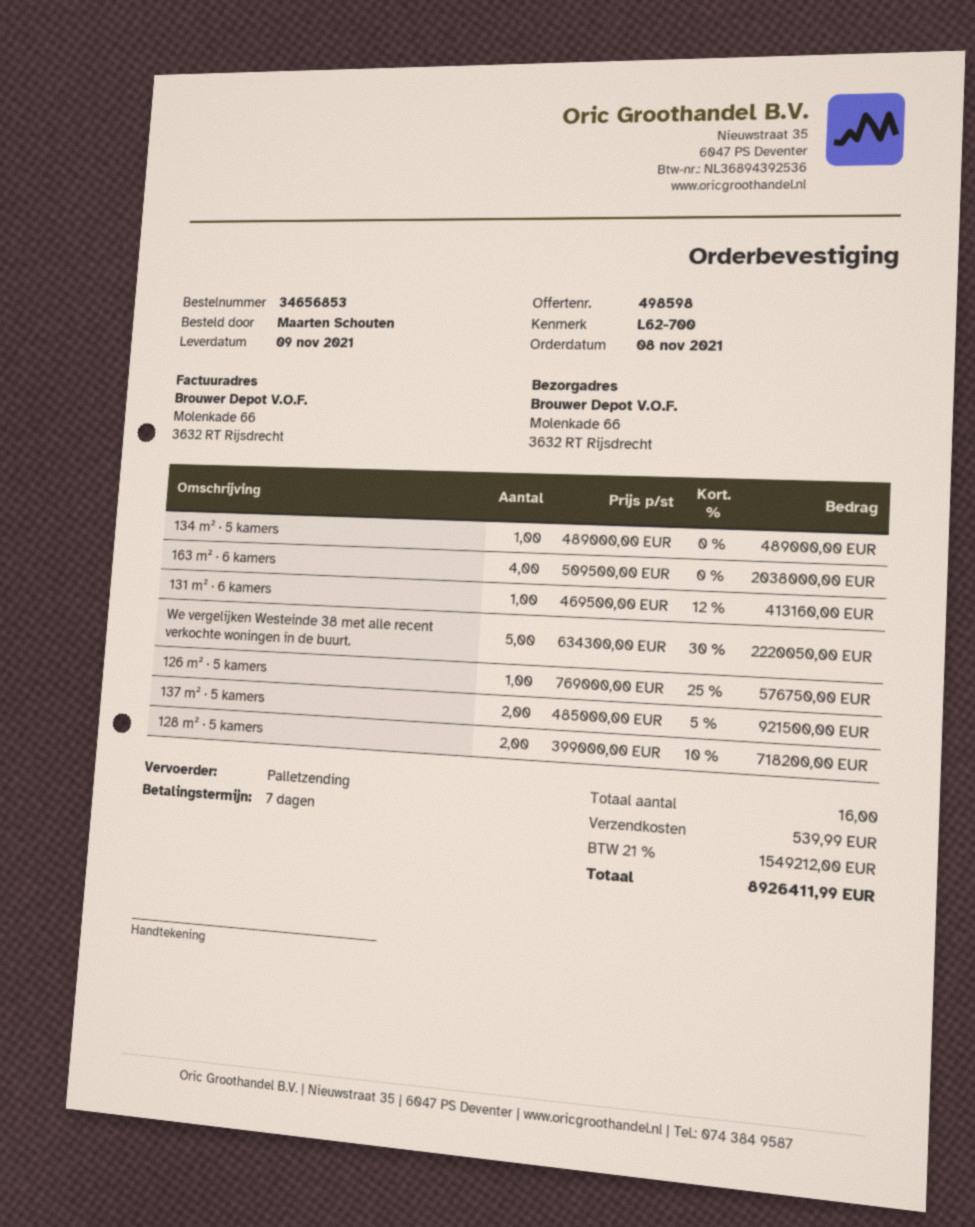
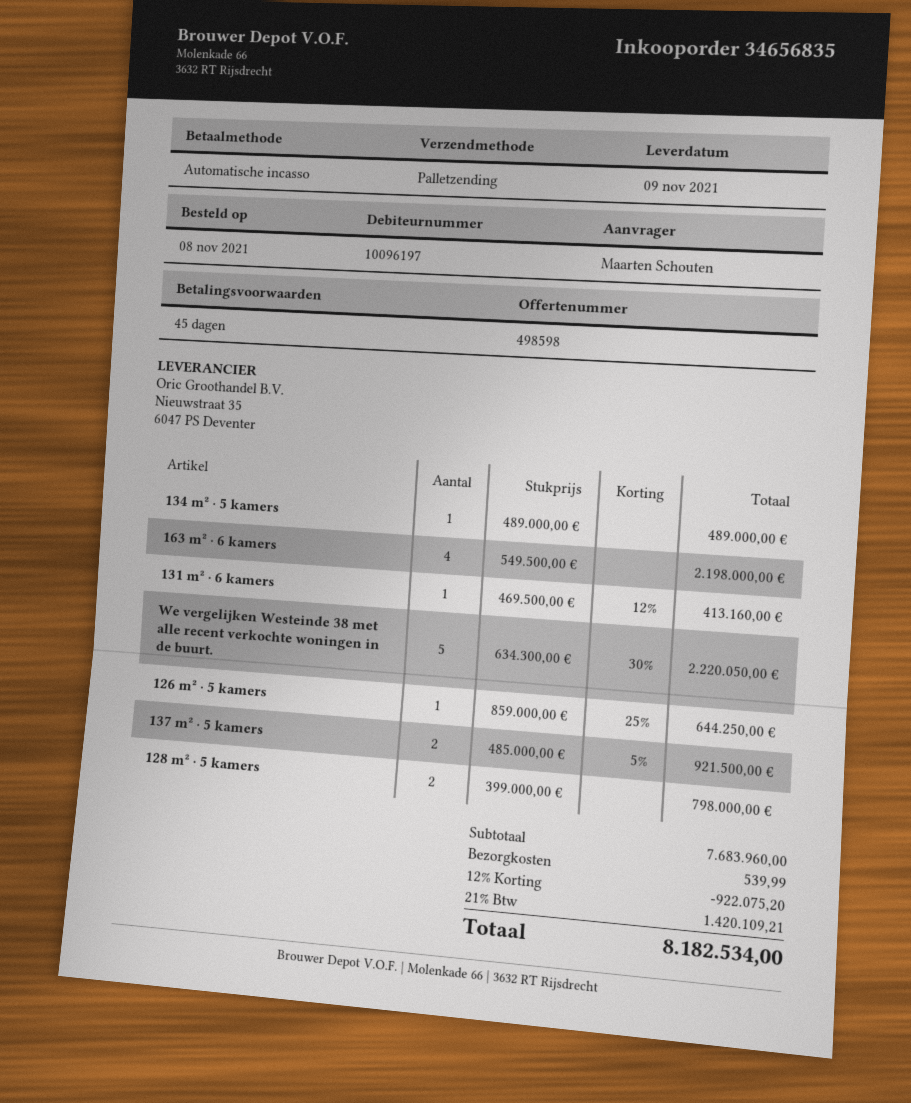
order number: 34656853 -> 34656835
payment terms: 7 days -> 45 days
163 m² · 6 kamers: 4 x 509500.00 = 2038000.00 -> 4 x 549500.00 = 2198000.00
126 m² · 5 kamers: 1 x 769000.00 - 25% = 576750.00 -> 1 x 859000.00 - 25% = 644250.00
128 m² · 5 kamers: 2 x 399000.00 - 10% = 718200.00 -> 2 x 399000.00 = 798000.00
discount: none -> 12% = 922075.20
tax: 21% = 1549212.00 -> 21% = 1420109.21
total: 8926411.99 -> 8182534.00

